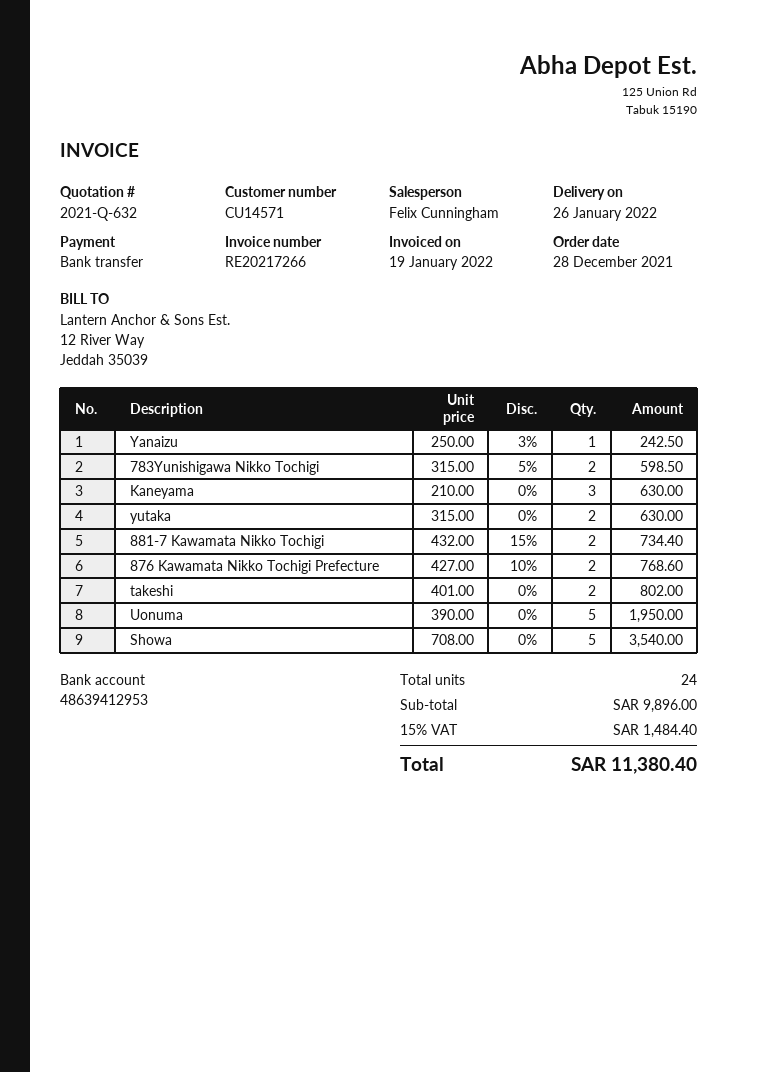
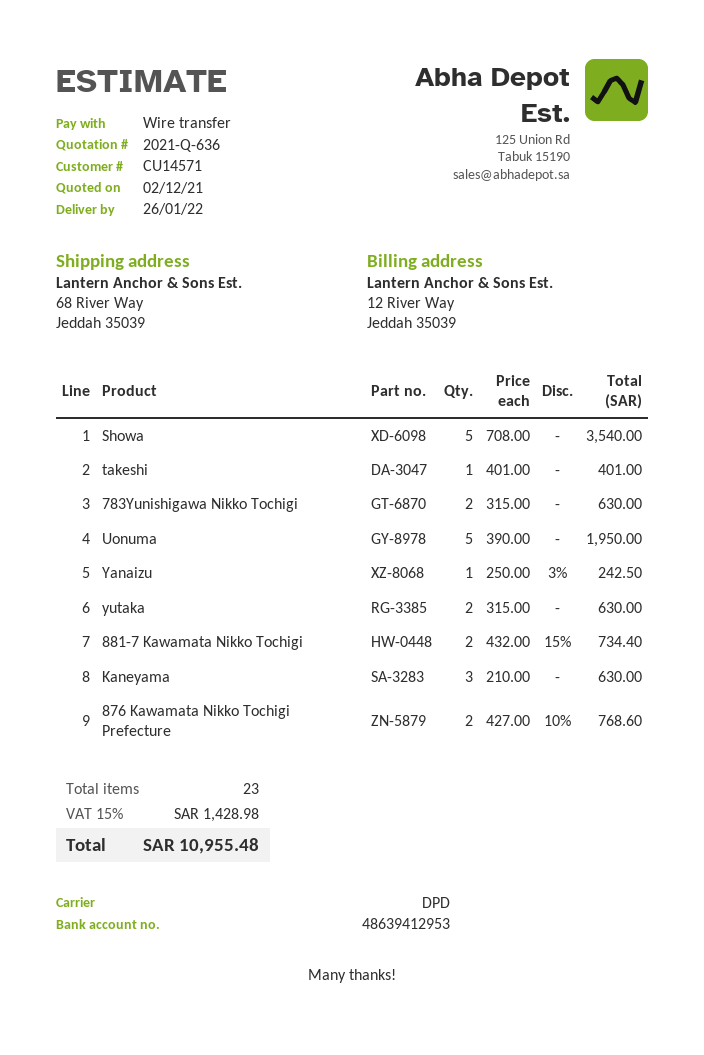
quote number: 2021-Q-632 -> 2021-Q-636
783Yunishigawa Nikko Tochigi: 2 x 315.00 - 5% = 598.50 -> 2 x 315.00 = 630.00
takeshi: 2 x 401.00 = 802.00 -> 1 x 401.00 = 401.00
total quantity: 24 -> 23
tax: 15% = 1484.40 -> 15% = 1428.98
total: 11380.40 -> 10955.48

